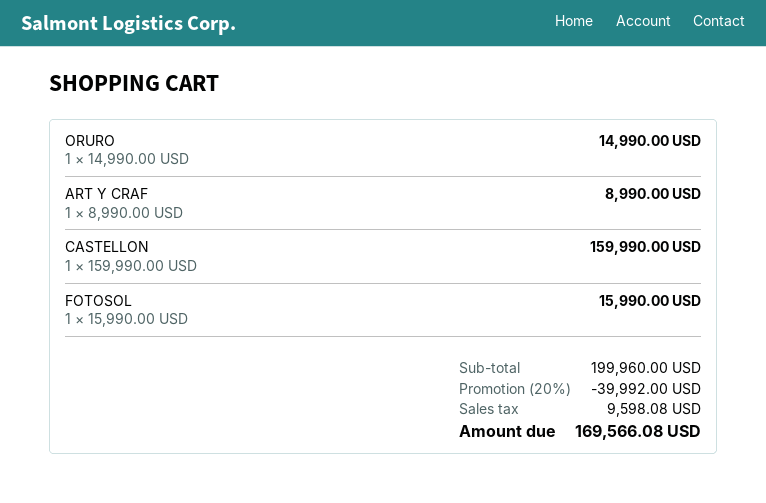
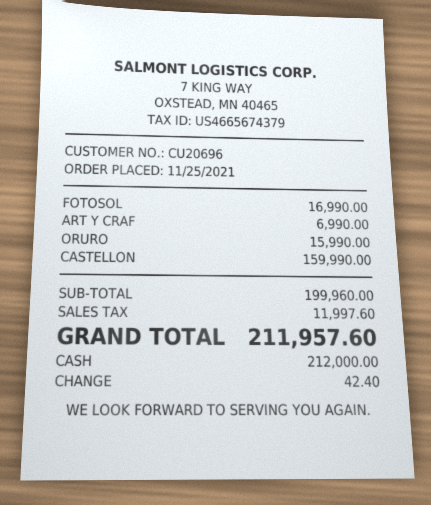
ORURO: 1 x 14990.00 = 14990.00 -> 1 x 15990.00 = 15990.00
ART Y CRAF: 1 x 8990.00 = 8990.00 -> 1 x 6990.00 = 6990.00
FOTOSOL: 1 x 15990.00 = 15990.00 -> 1 x 16990.00 = 16990.00
discount: 20% = 39992.00 -> none
tax: 9598.08 -> 11997.60
total: 169566.08 -> 211957.60

